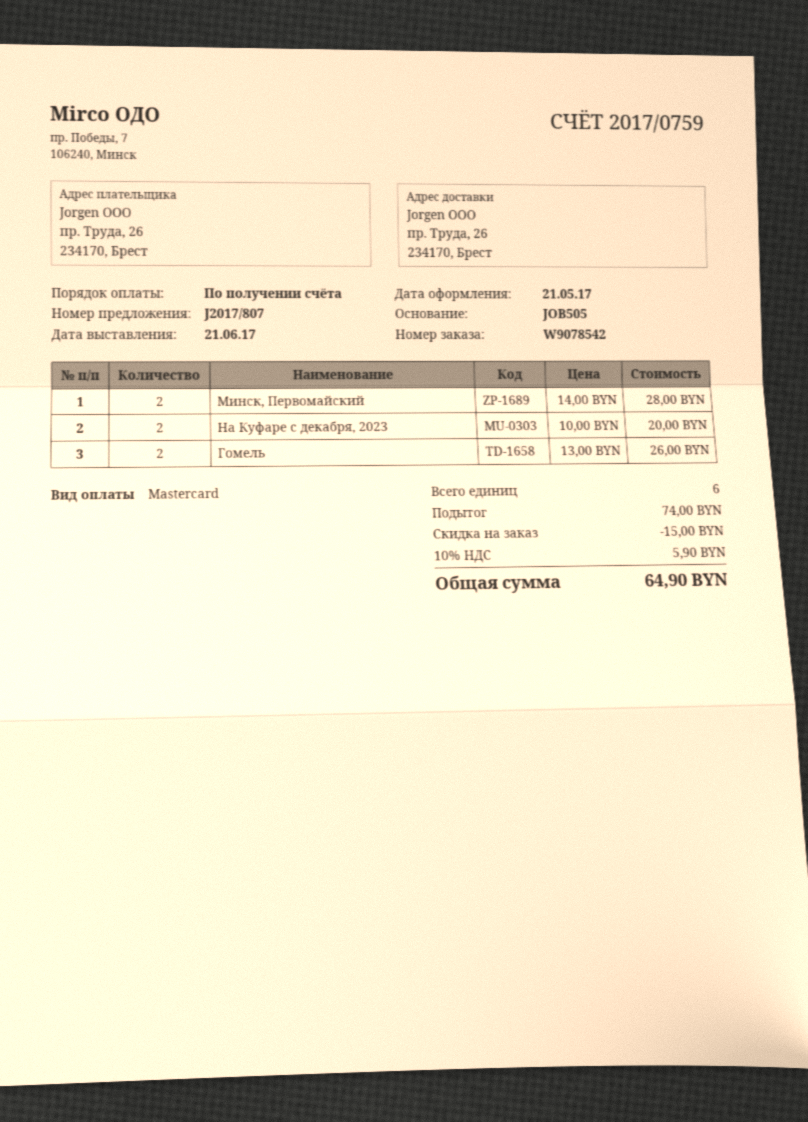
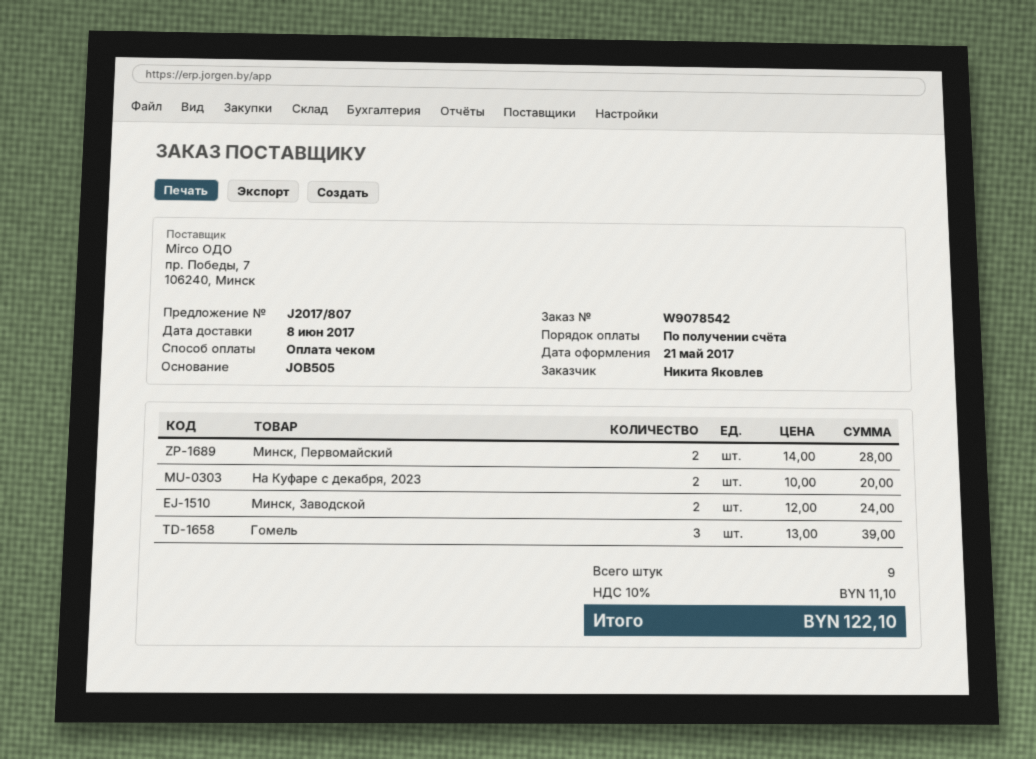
payment method: Mastercard -> cheque
Гомель: 2 x 13.00 = 26.00 -> 3 x 13.00 = 39.00
Минск, Заводской: none -> 2 x 12.00 = 24.00
total quantity: 6 -> 9
discount: 15.00 -> none
tax: 10% = 5.90 -> 10% = 11.10
total: 64.90 -> 122.10

